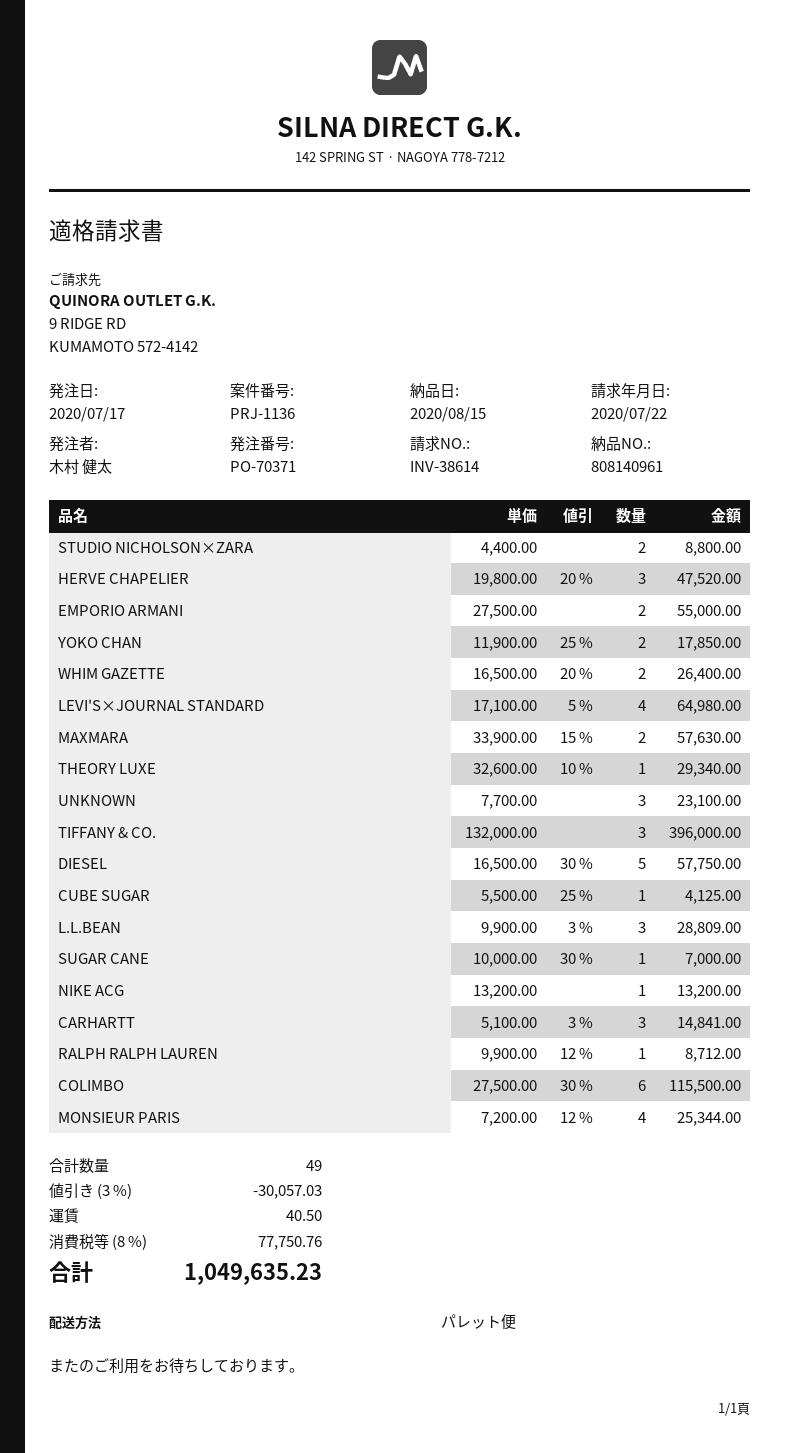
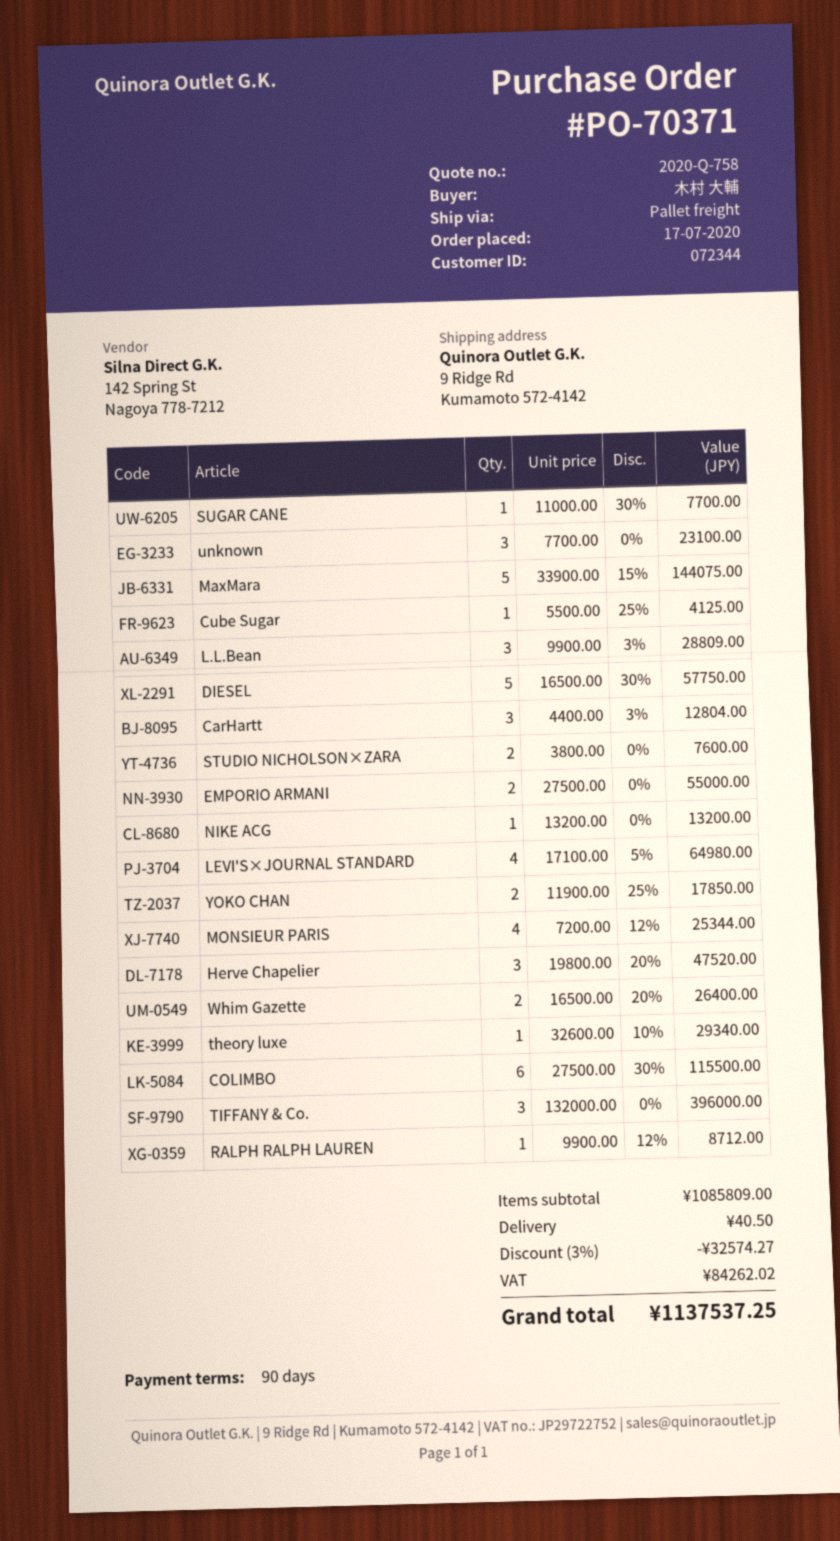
ordered by: 木村 健太 -> 木村 大輔
STUDIO NICHOLSON×ZARA: 2 x 4400.00 = 8800.00 -> 2 x 3800.00 = 7600.00
MAXMARA: 2 x 33900.00 - 15% = 57630.00 -> 5 x 33900.00 - 15% = 144075.00
SUGAR CANE: 1 x 10000.00 - 30% = 7000.00 -> 1 x 11000.00 - 30% = 7700.00
CARHARTT: 3 x 5100.00 - 3% = 14841.00 -> 3 x 4400.00 - 3% = 12804.00
discount: 3% = 30057.03 -> 3% = 32574.27
tax: 77750.76 -> 84262.02
total: 1049635.23 -> 1137537.25

